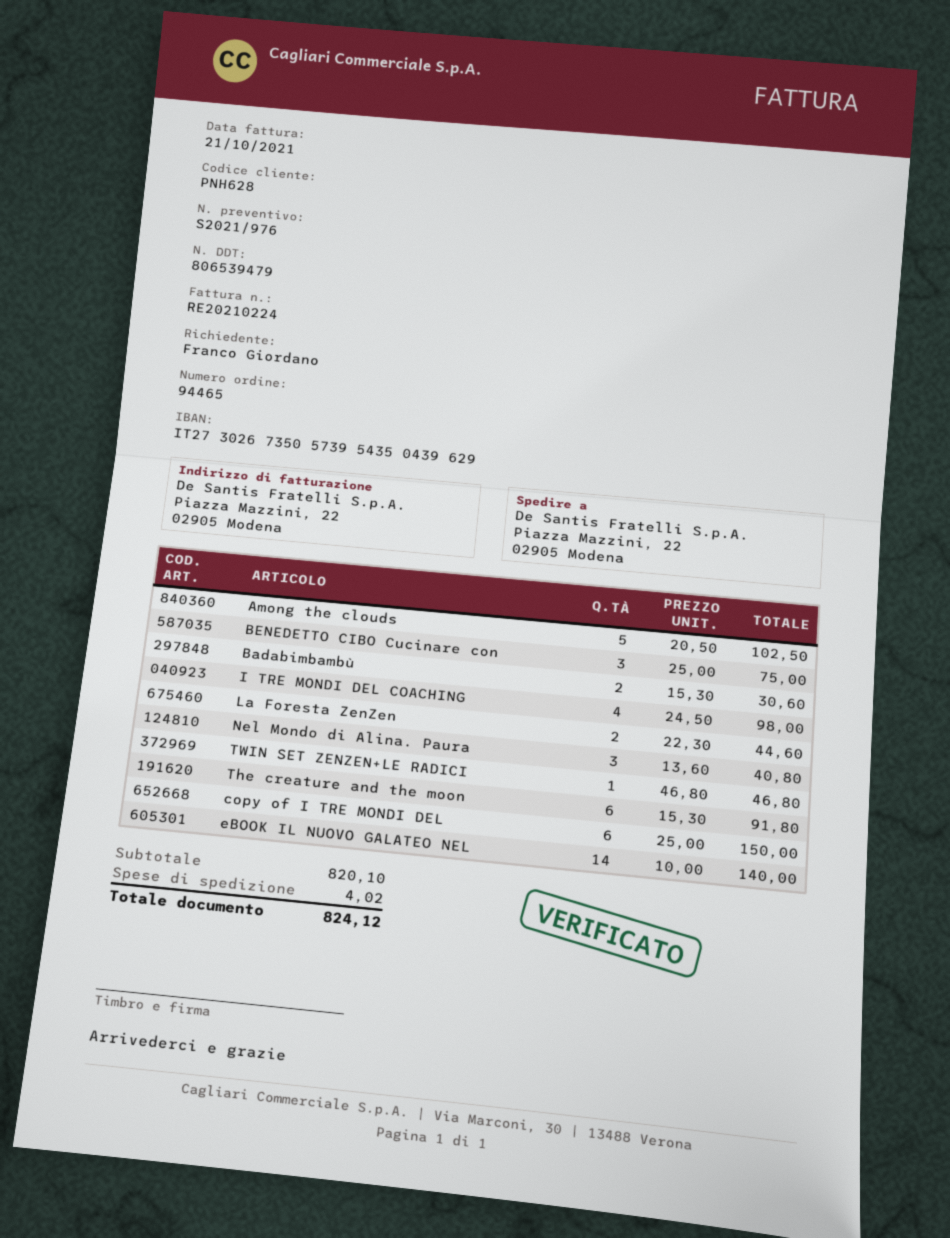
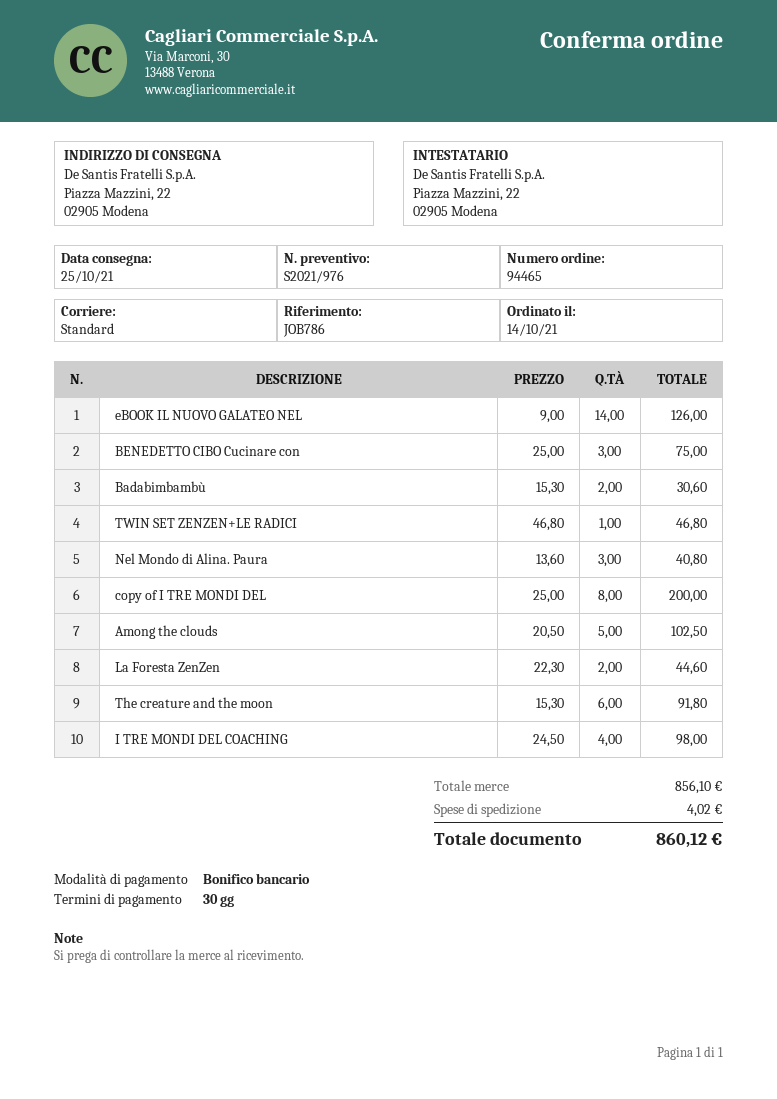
copy of I TRE MONDI DEL: 6 x 25.00 = 150.00 -> 8 x 25.00 = 200.00
eBOOK IL NUOVO GALATEO NEL: 14 x 10.00 = 140.00 -> 14 x 9.00 = 126.00
subtotal: 820.10 -> 856.10
total: 824.12 -> 860.12

